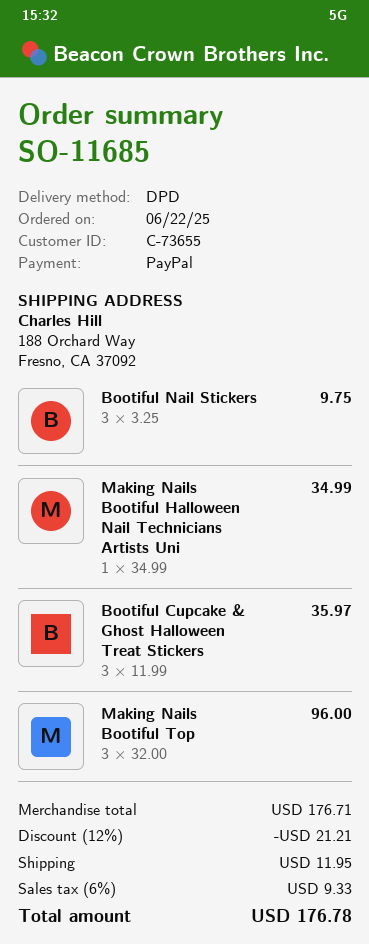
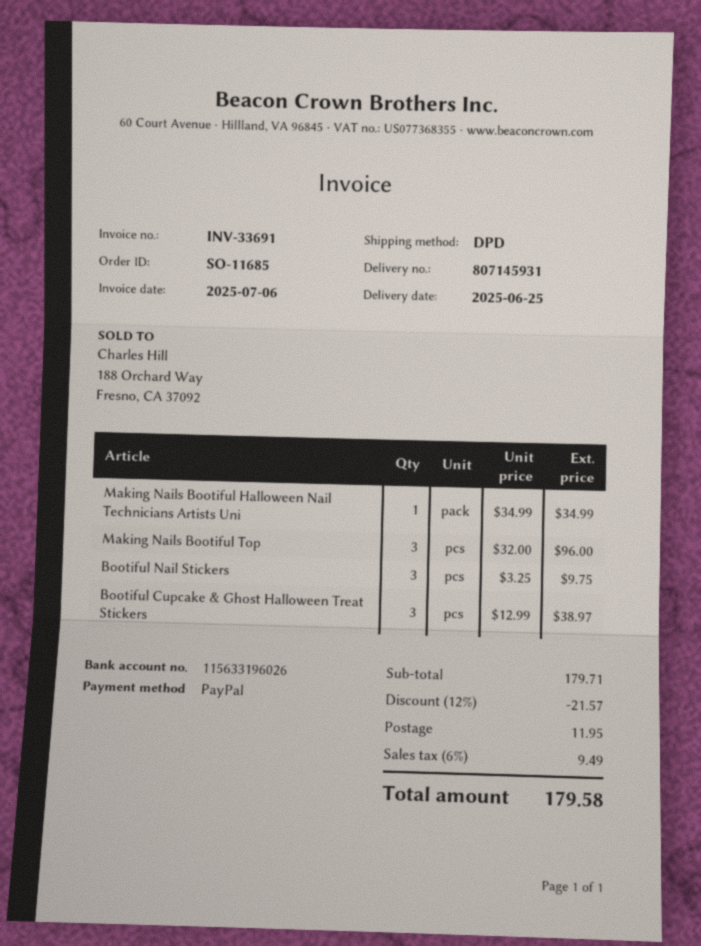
Bootiful Cupcake & Ghost Halloween Treat Stickers: 3 x 11.99 = 35.97 -> 3 x 12.99 = 38.97
subtotal: 176.71 -> 179.71
discount: 12% = 21.21 -> 12% = 21.57
tax: 6% = 9.33 -> 6% = 9.49
total: 176.78 -> 179.58

